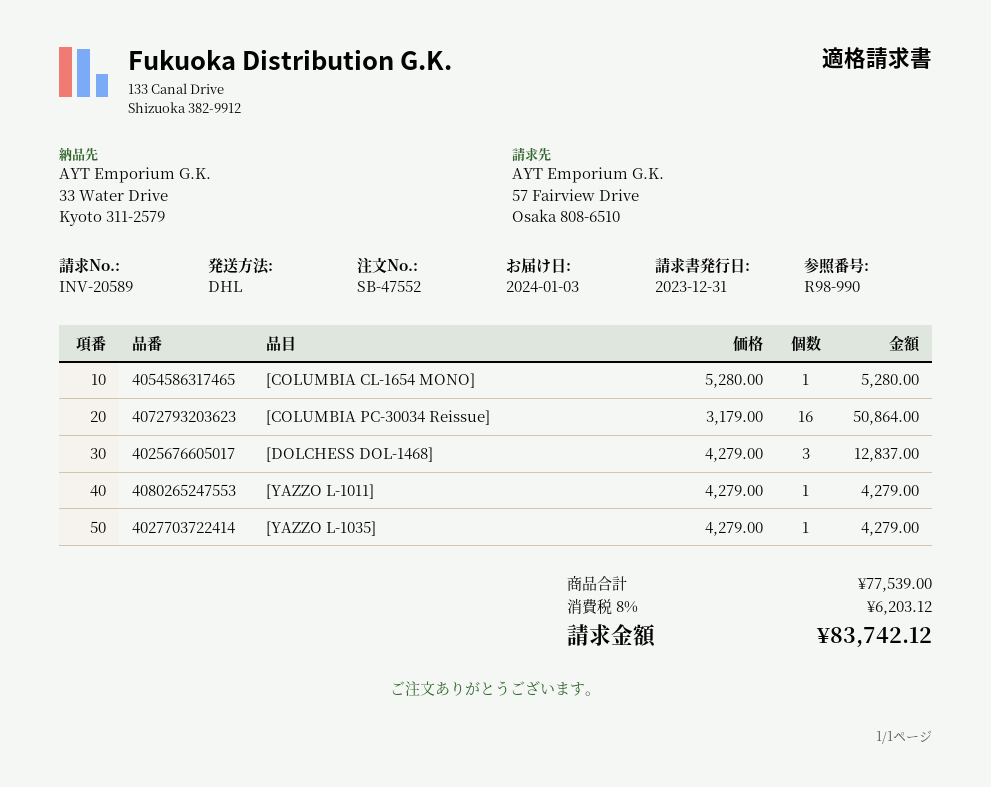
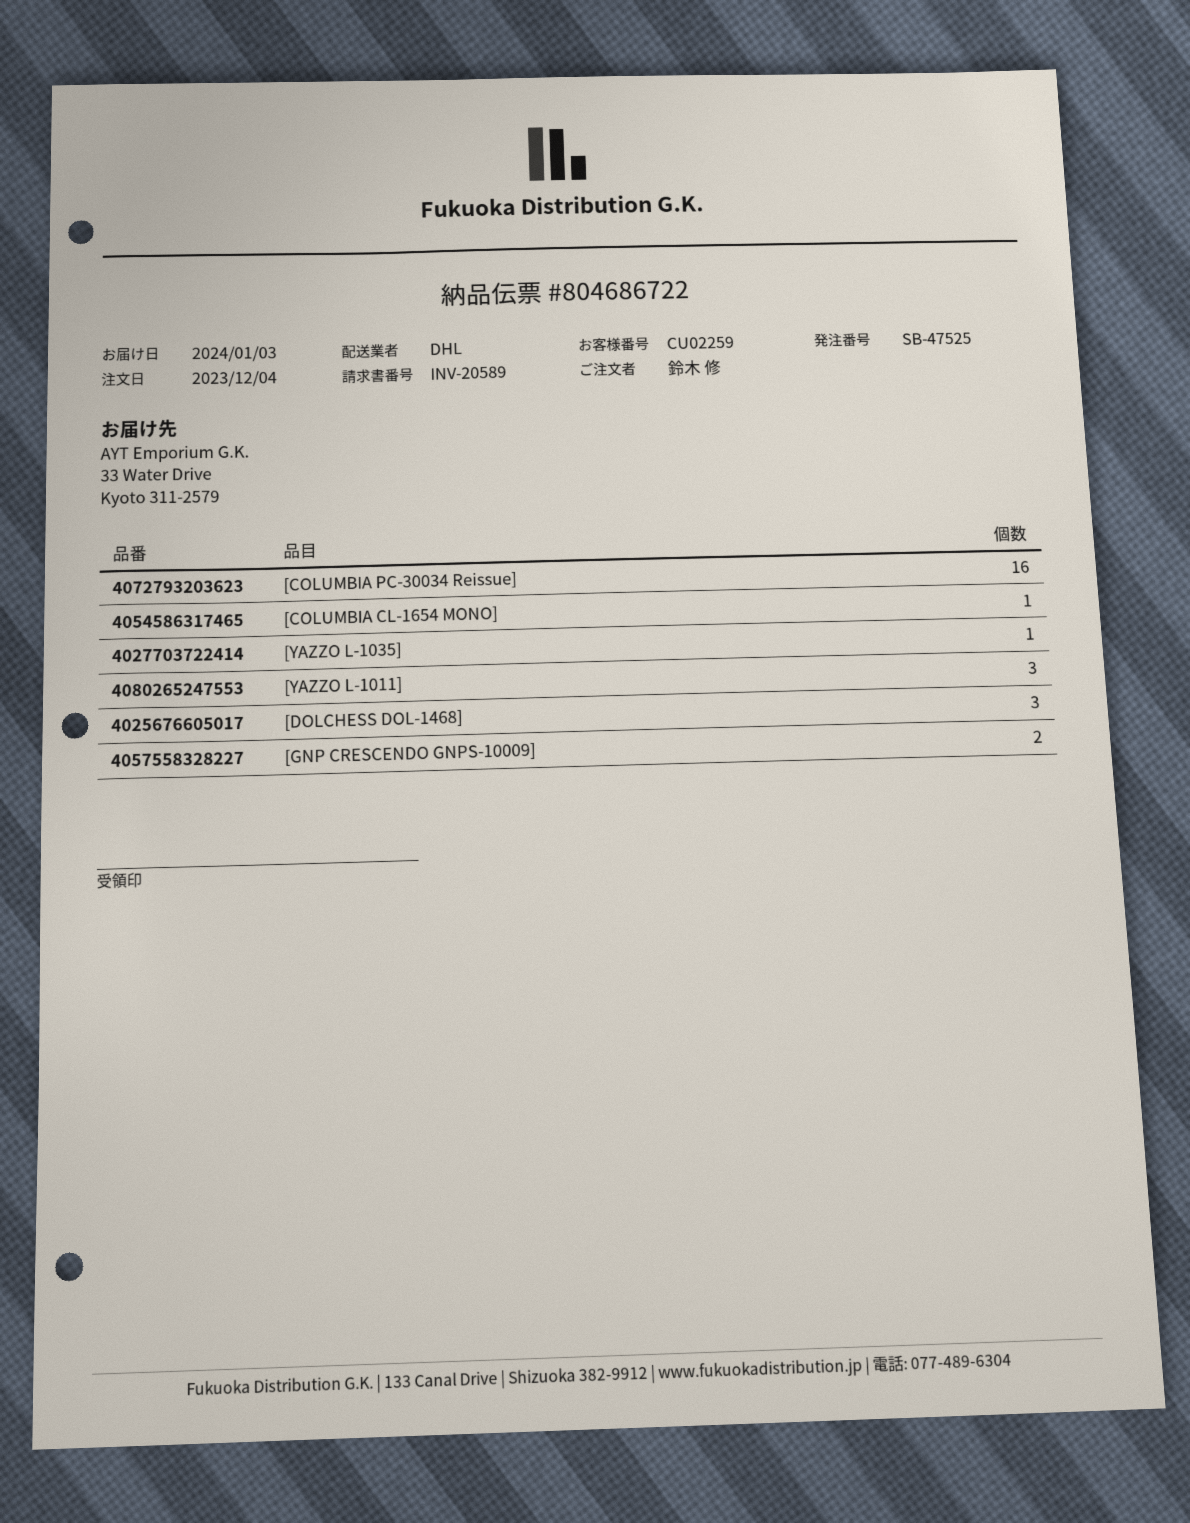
order number: SB-47552 -> SB-47525
[YAZZO L-1011]: 1 -> 3
[GNP CRESCENDO GNPS-10009]: none -> 2

